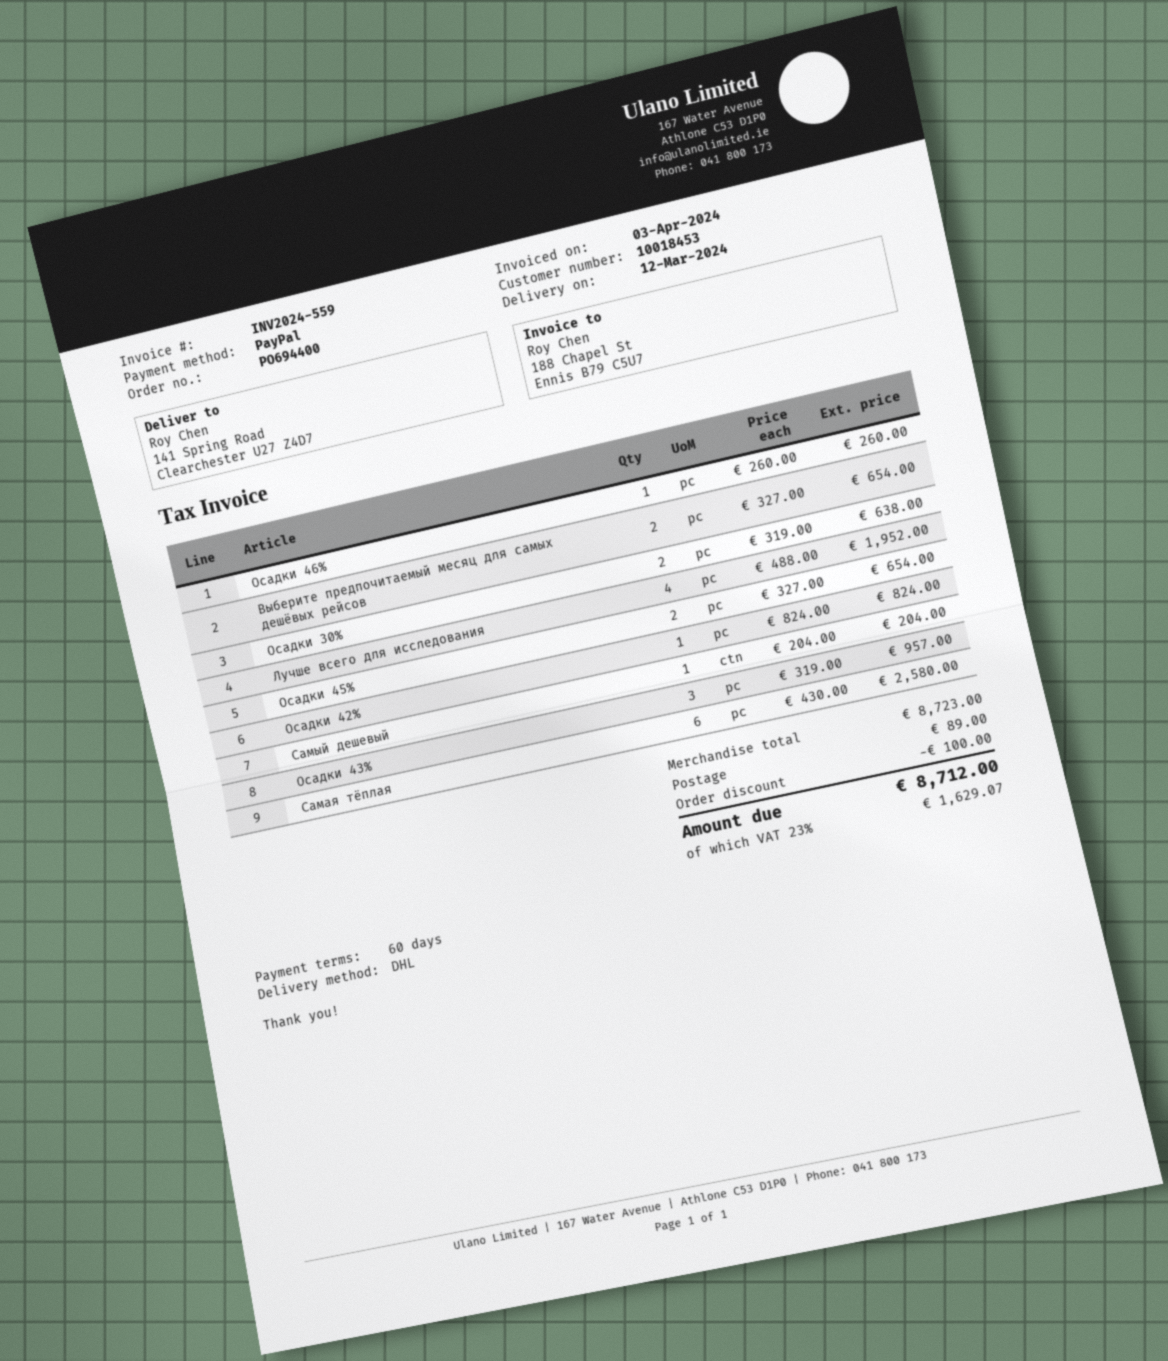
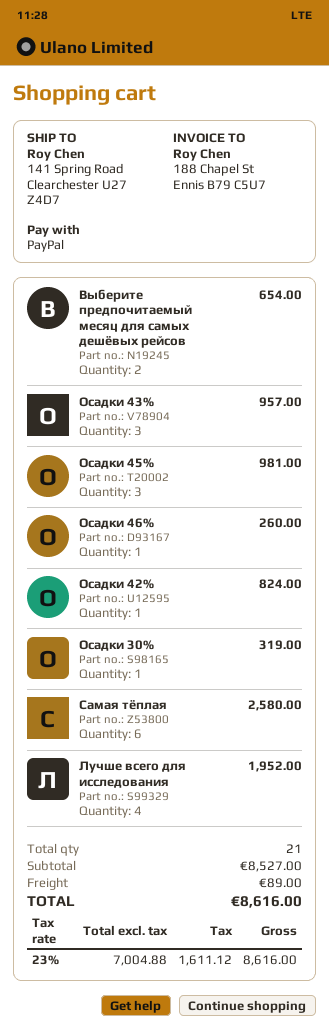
Осадки 30%: 2 for 638.00 -> 1 for 319.00
Осадки 45%: 2 for 654.00 -> 3 for 981.00
Самый дешевый: 1 for 204.00 -> none
subtotal: 8723.00 -> 8527.00
discount: 100.00 -> none
tax: 23% = 1629.07 -> 23% = 1611.12
total: 8712.00 -> 8616.00

